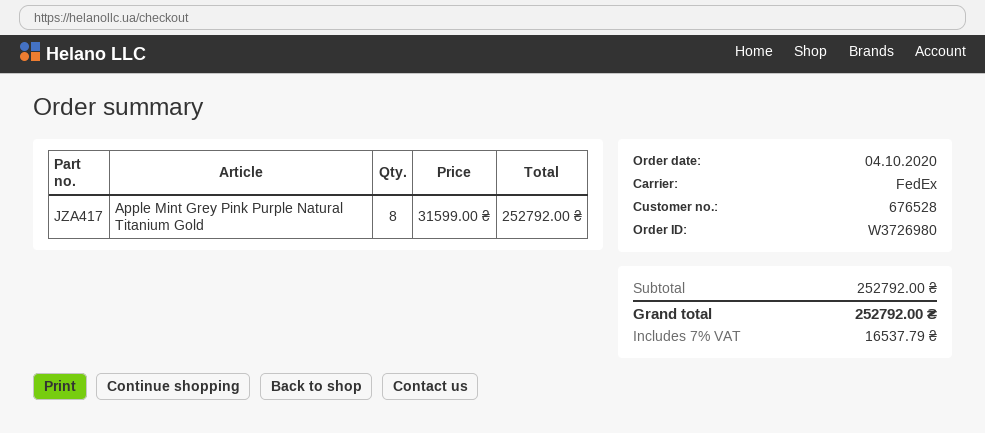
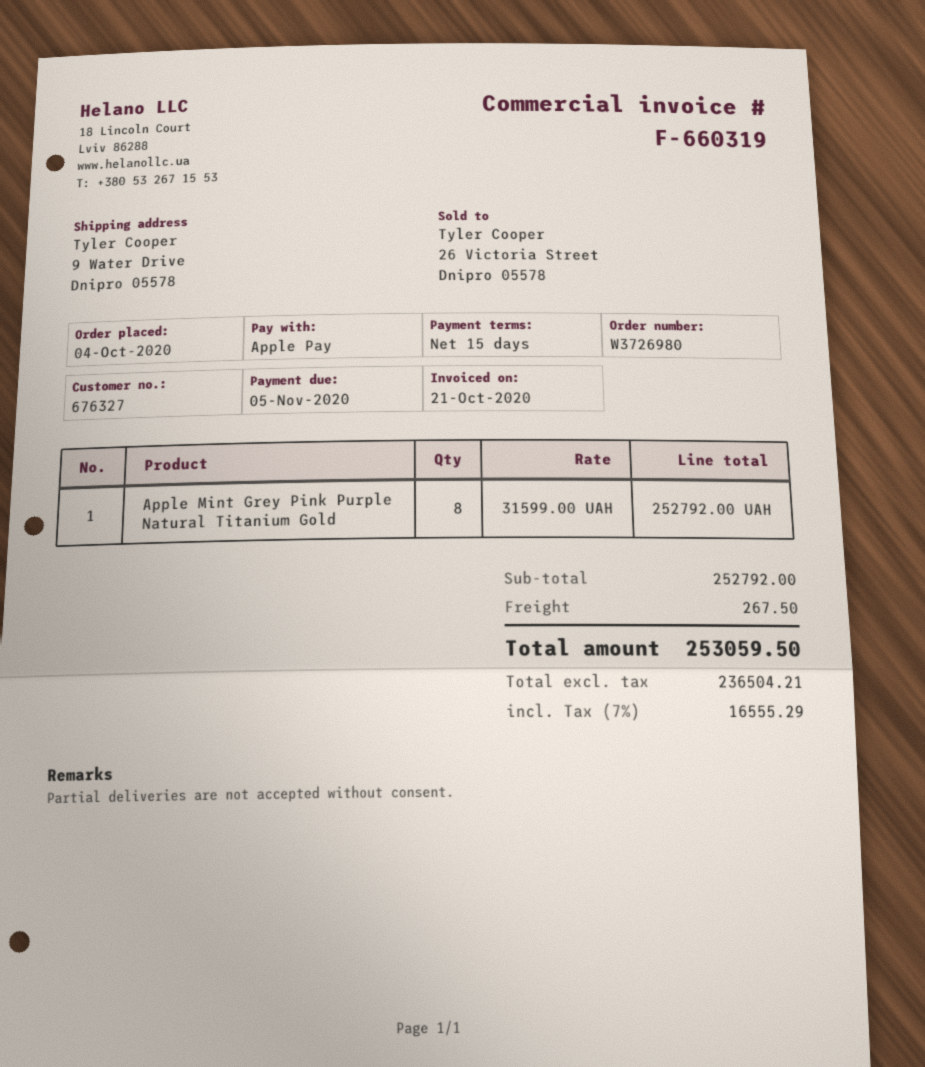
customer number: 676528 -> 676327
shipping: none -> 267.50
tax: 7% = 16537.79 -> 7% = 16555.29
total: 252792.00 -> 253059.50

